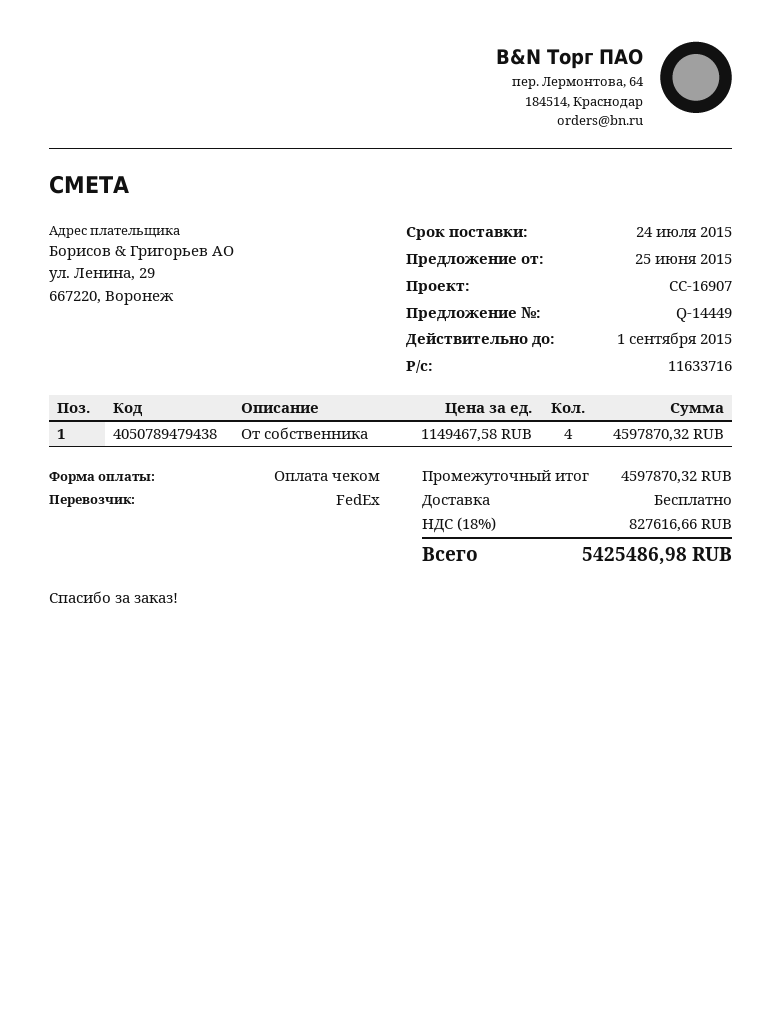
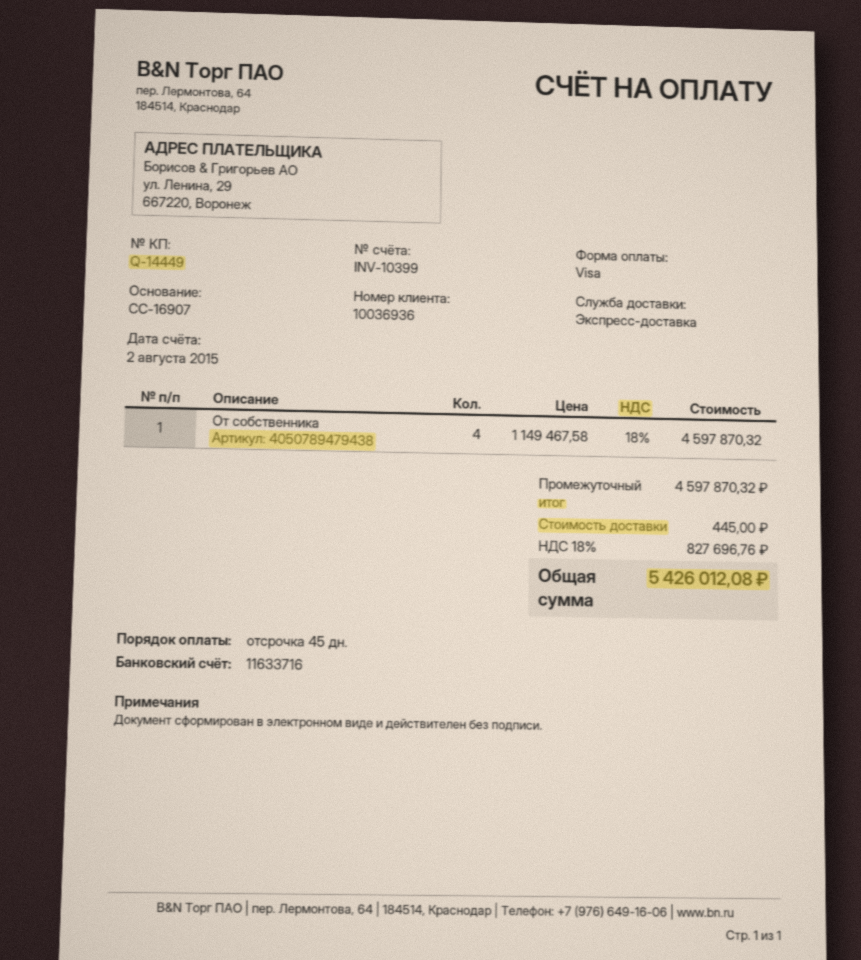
payment method: cheque -> Visa
shipping method: FedEx -> express
shipping: 0.00 -> 445.00
tax: 18% = 827616.66 -> 18% = 827696.76
total: 5425486.98 -> 5426012.08

